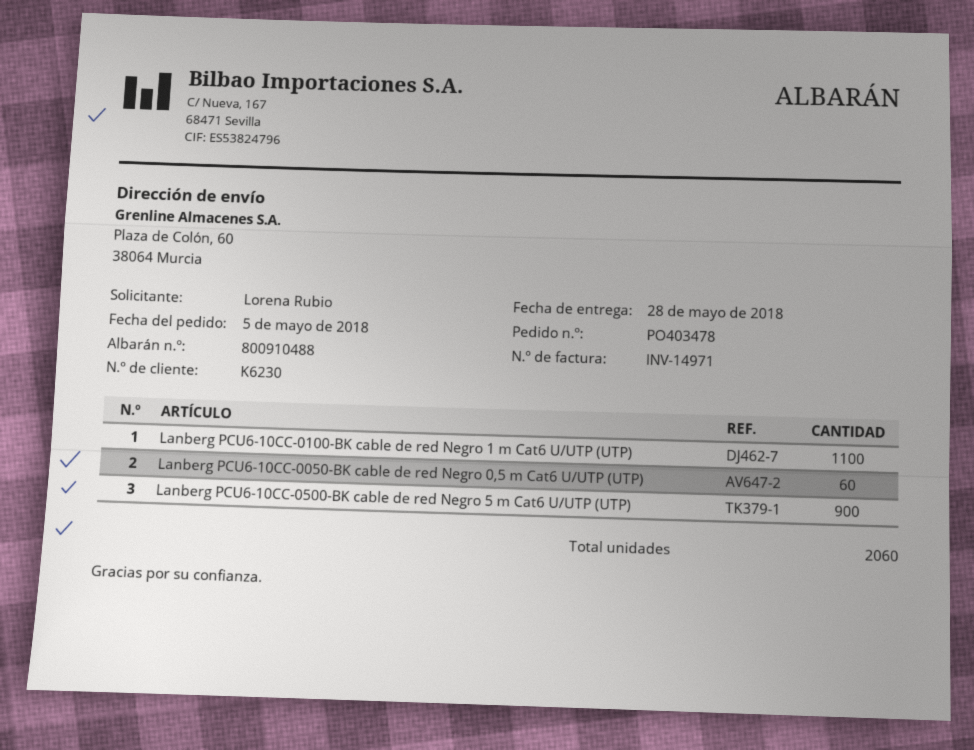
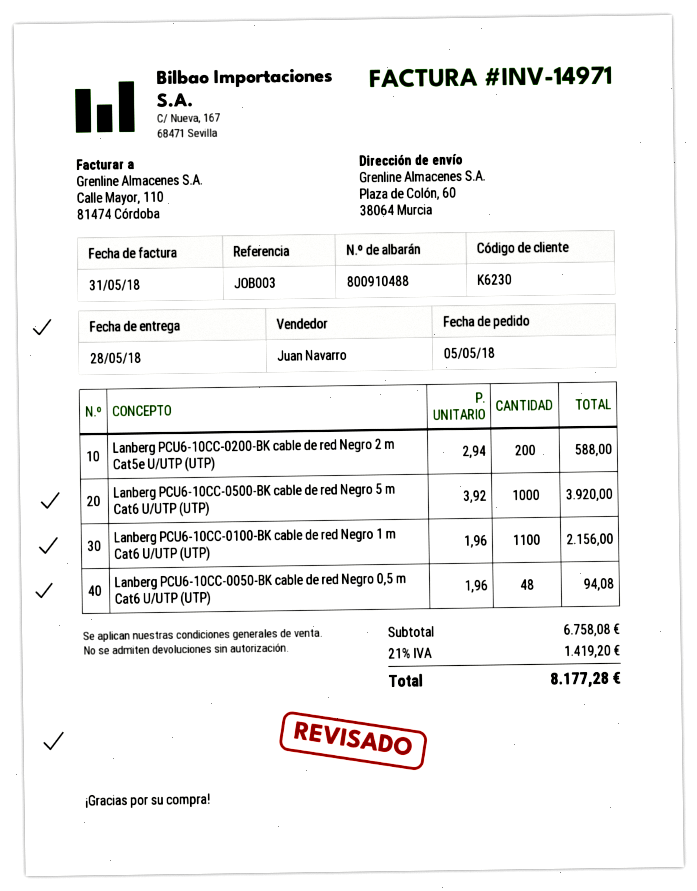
Lanberg PCU6-10CC-0050-BK cable de red Negro 0,5 m Cat6 U/UTP (UTP): 60 -> 48
Lanberg PCU6-10CC-0500-BK cable de red Negro 5 m Cat6 U/UTP (UTP): 900 -> 1000
Lanberg PCU6-10CC-0200-BK cable de red Negro 2 m Cat5e U/UTP (UTP): none -> 200

